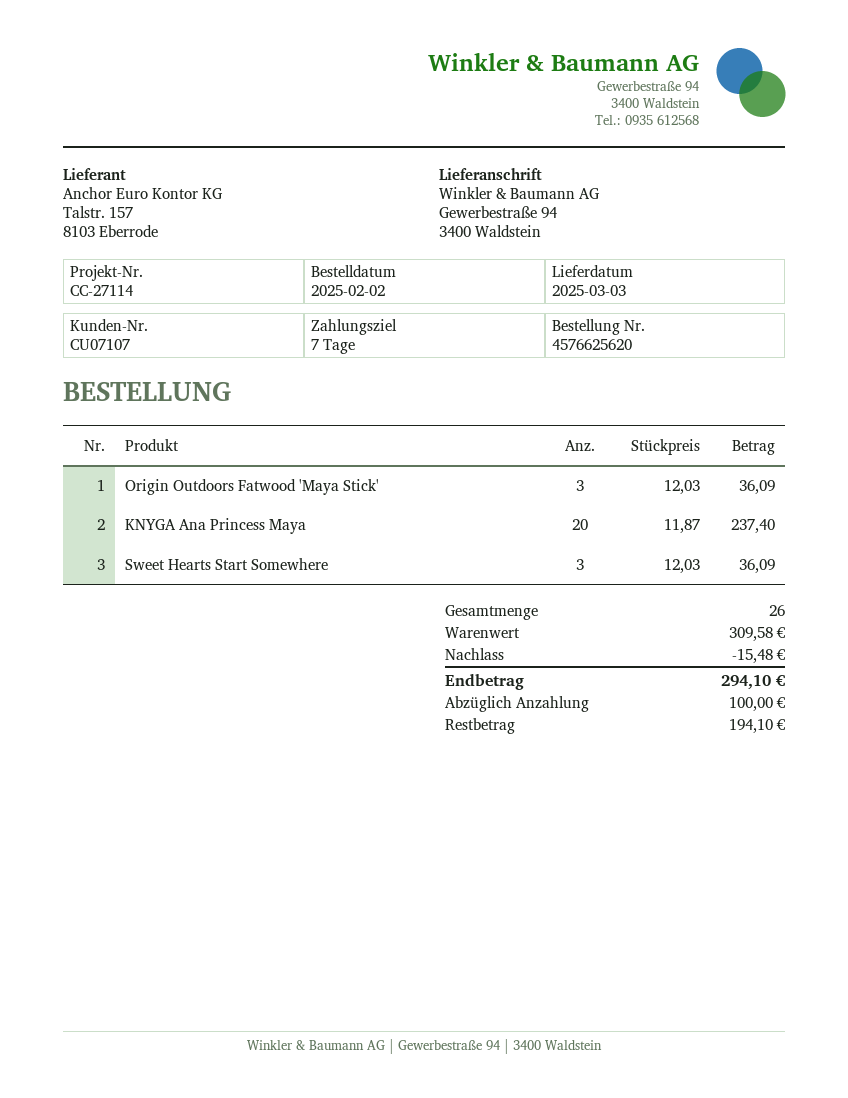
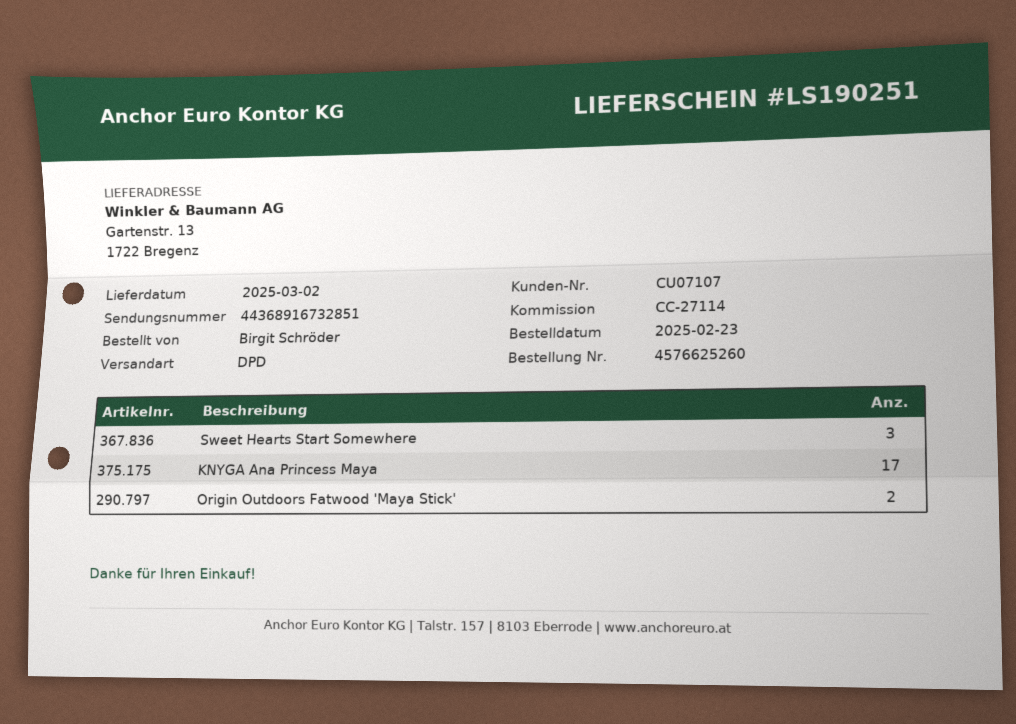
order number: 4576625620 -> 4576625260
order date: 2025-02-02 -> 2025-02-23
delivery date: 2025-03-03 -> 2025-03-02
ship to: Gewerbestraße 94, 3400 Waldstein -> Gartenstr. 13, 1722 Bregenz
Origin Outdoors Fatwood 'Maya Stick': 3 -> 2
KNYGA Ana Princess Maya: 20 -> 17

